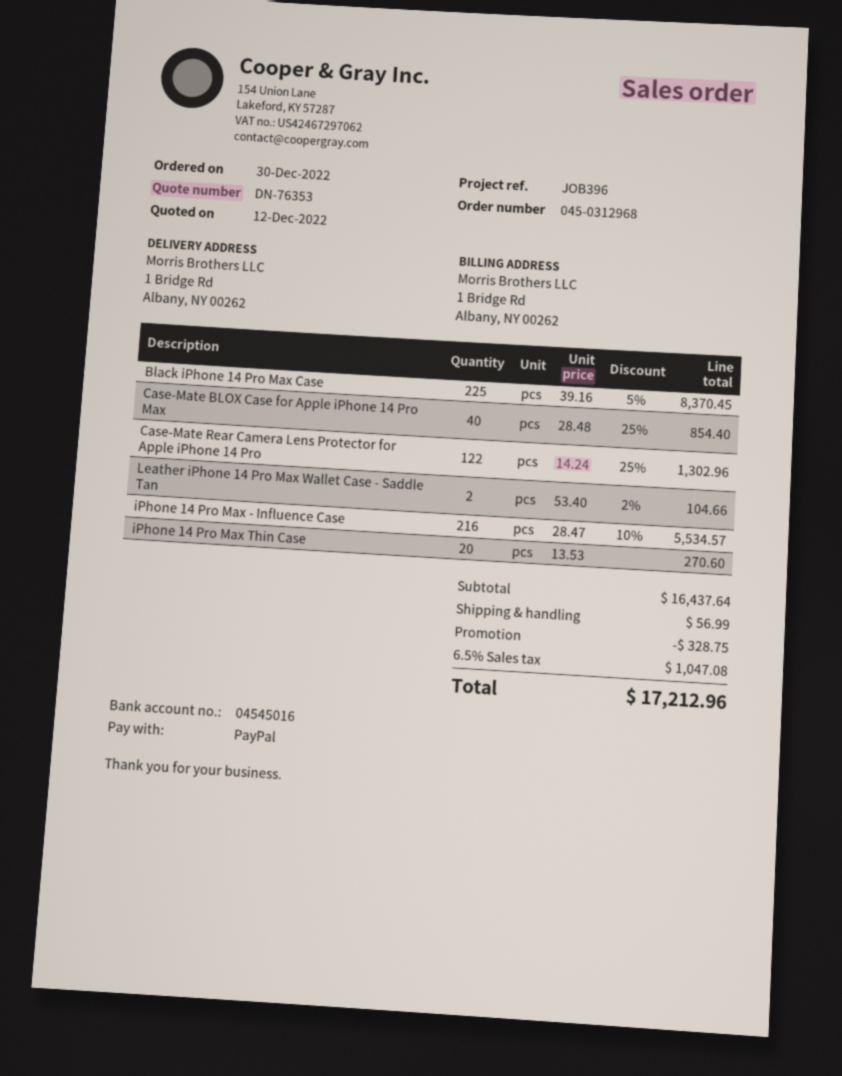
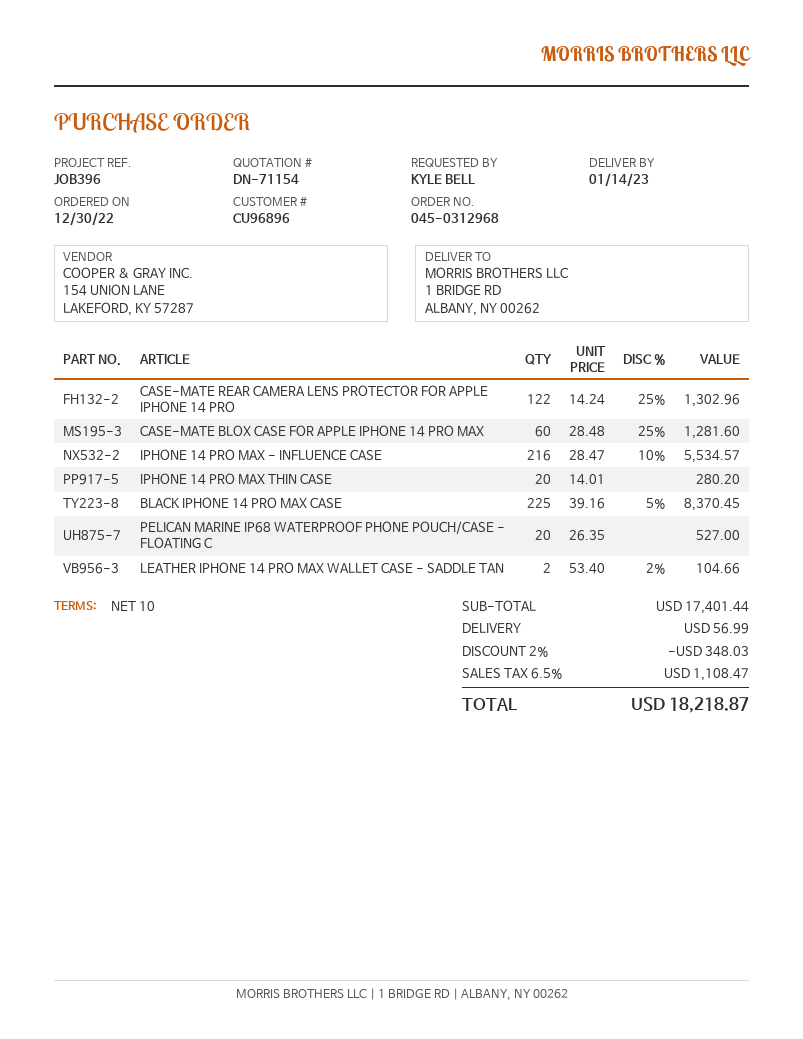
quote number: DN-76353 -> DN-71154
Case-Mate BLOX Case for Apple iPhone 14 Pro Max: 40 x 28.48 - 25% = 854.40 -> 60 x 28.48 - 25% = 1281.60
iPhone 14 Pro Max Thin Case: 20 x 13.53 = 270.60 -> 20 x 14.01 = 280.20
PELICAN MARINE IP68 WATERPROOF PHONE POUCH/CASE - FLOATING C: none -> 20 x 26.35 = 527.00
subtotal: 16437.64 -> 17401.44
discount: 328.75 -> 348.03
tax: 6.5% = 1047.08 -> 6.5% = 1108.47
total: 17212.96 -> 18218.87

